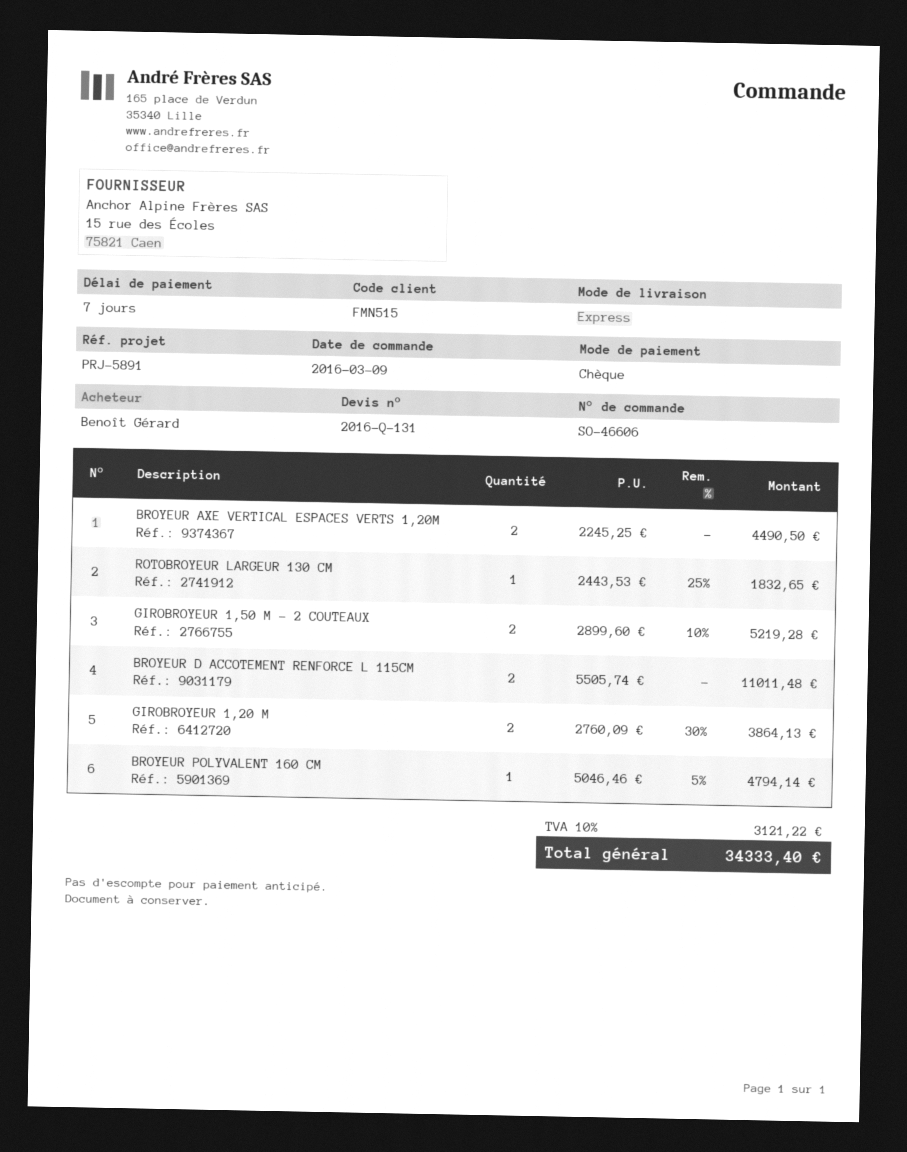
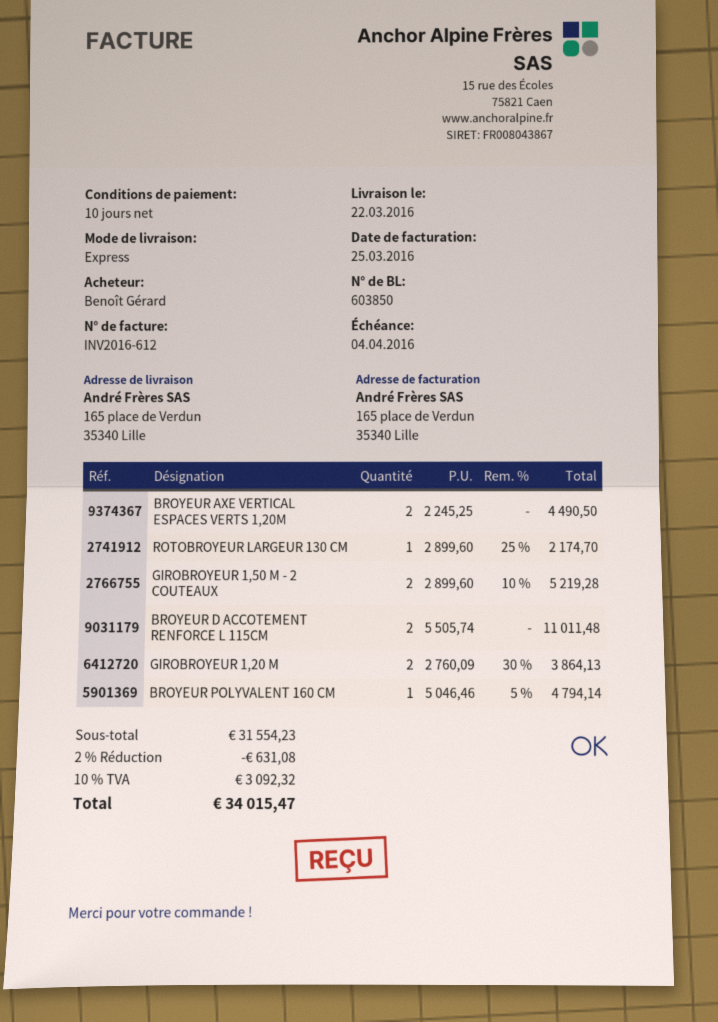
payment terms: 7 days -> 10 days
ROTOBROYEUR LARGEUR 130 CM: 1 x 2443.53 - 25% = 1832.65 -> 1 x 2899.60 - 25% = 2174.70
discount: none -> 2% = 631.08
tax: 10% = 3121.22 -> 10% = 3092.32
total: 34333.40 -> 34015.47

